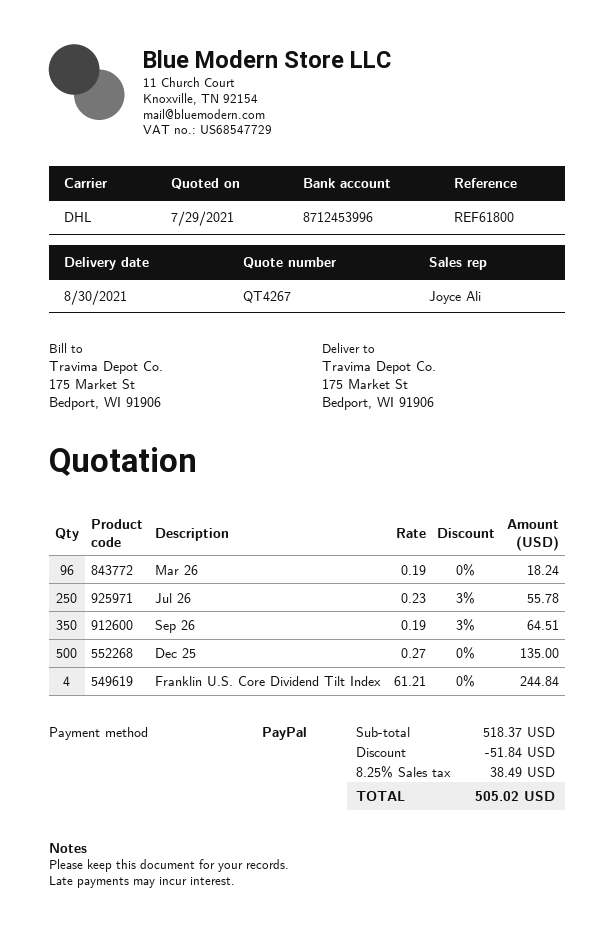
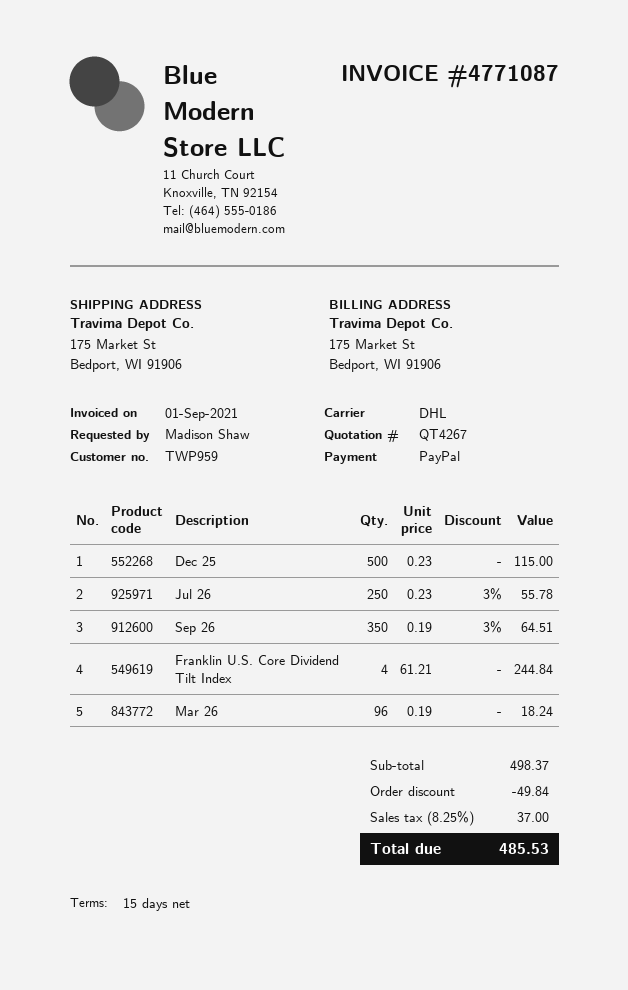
Dec 25: 500 x 0.27 = 135.00 -> 500 x 0.23 = 115.00
subtotal: 518.37 -> 498.37
discount: 51.84 -> 49.84
tax: 8.25% = 38.49 -> 8.25% = 37.00
total: 505.02 -> 485.53

